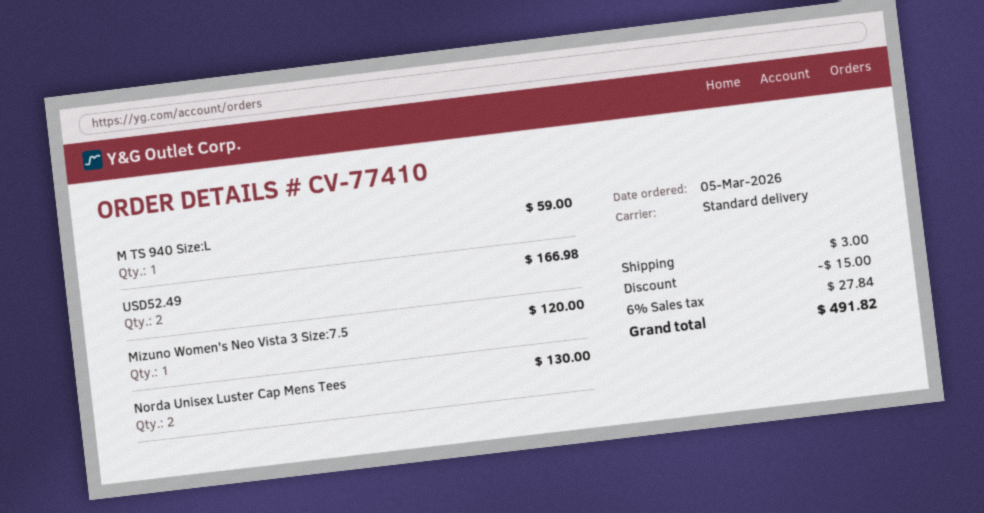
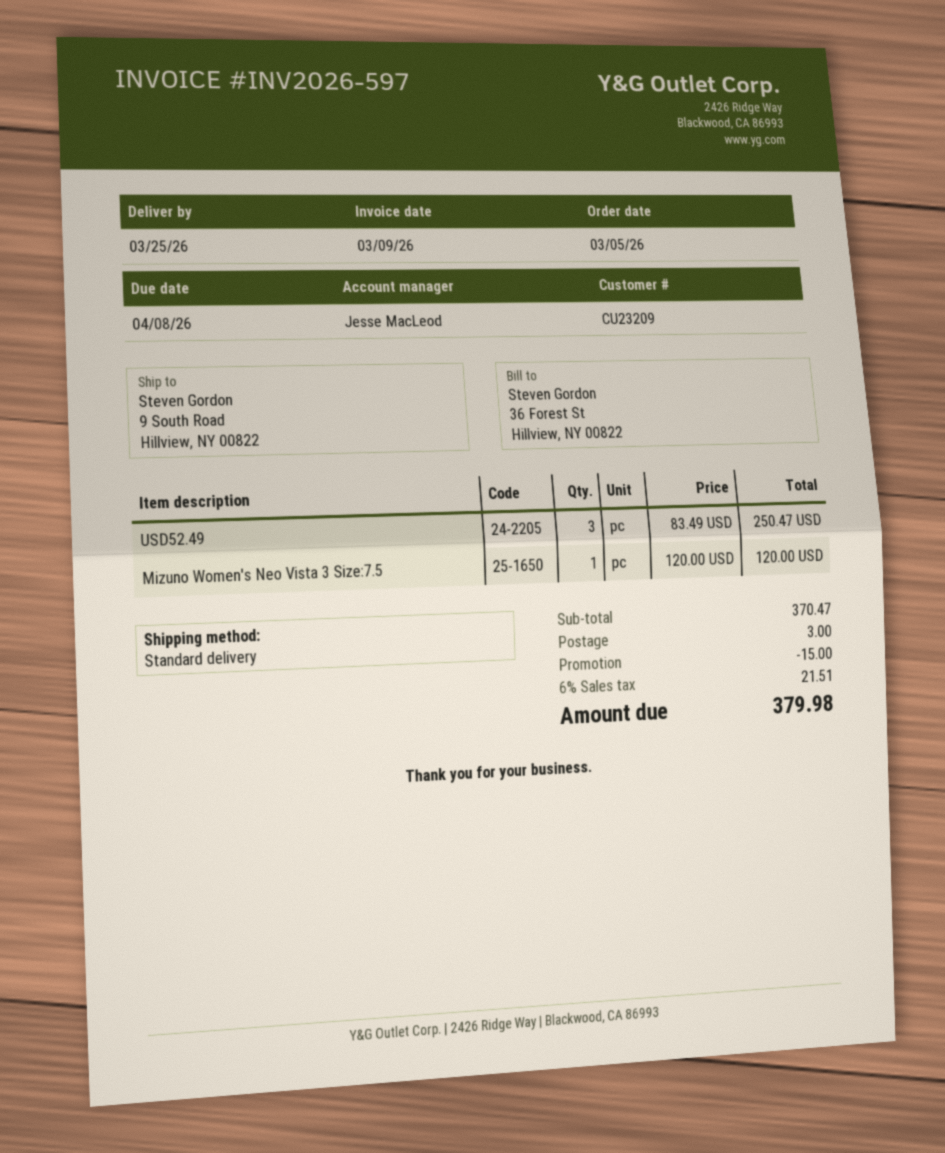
M TS 940 Size:L: 1 for 59.00 -> none
USD52.49: 2 for 166.98 -> 3 for 250.47
Norda Unisex Luster Cap Mens Tees: 2 for 130.00 -> none
tax: 6% = 27.84 -> 6% = 21.51
total: 491.82 -> 379.98

